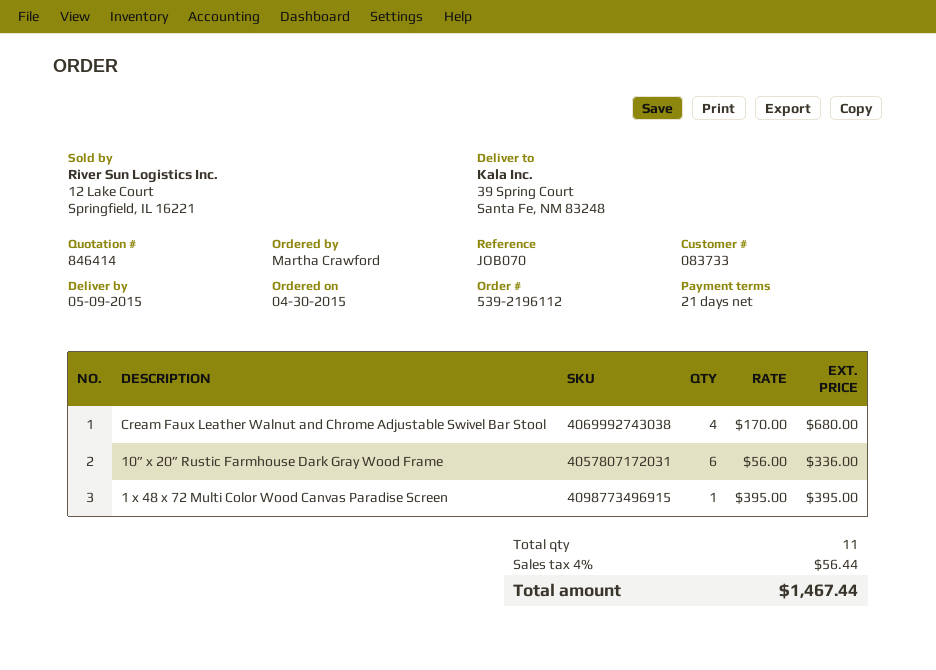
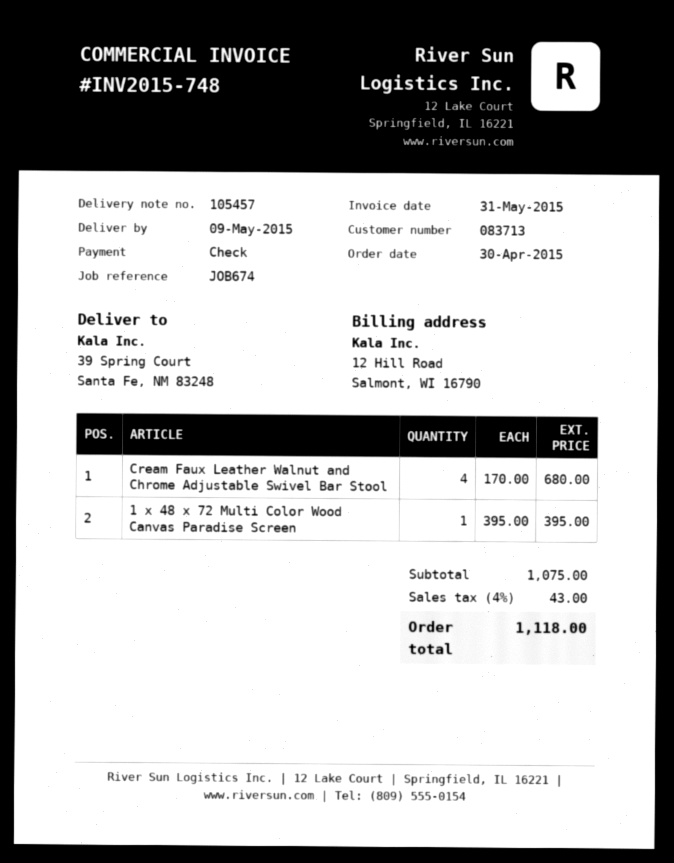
customer number: 083733 -> 083713
reference: JOB070 -> JOB674
10” x 20” Rustic Farmhouse Dark Gray Wood Frame: 6 x 56.00 = 336.00 -> none
tax: 4% = 56.44 -> 4% = 43.00
total: 1467.44 -> 1118.00

